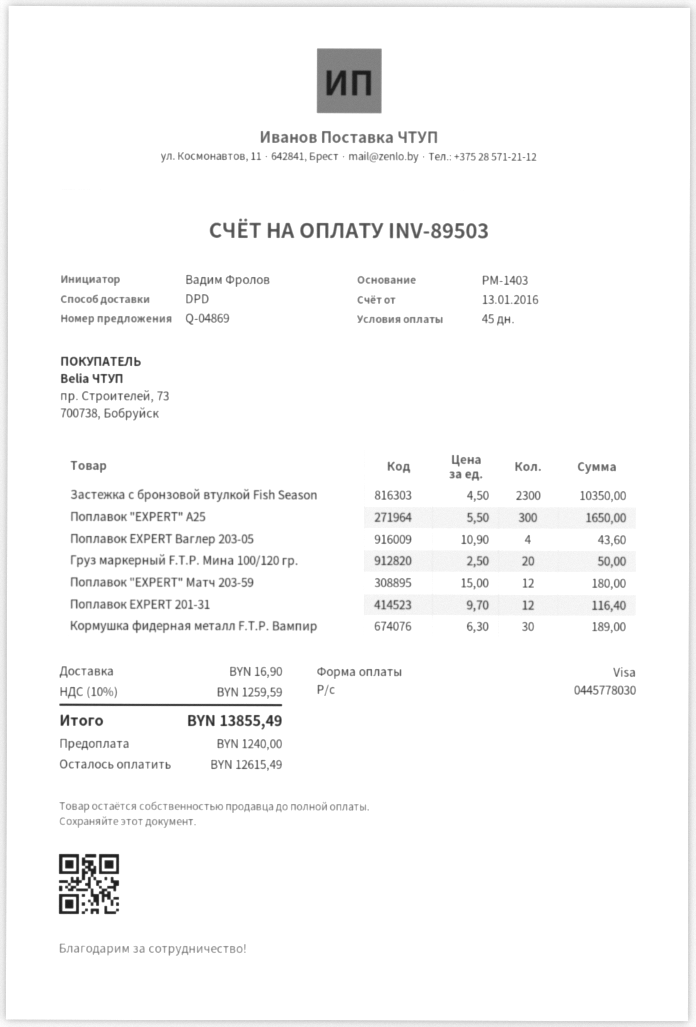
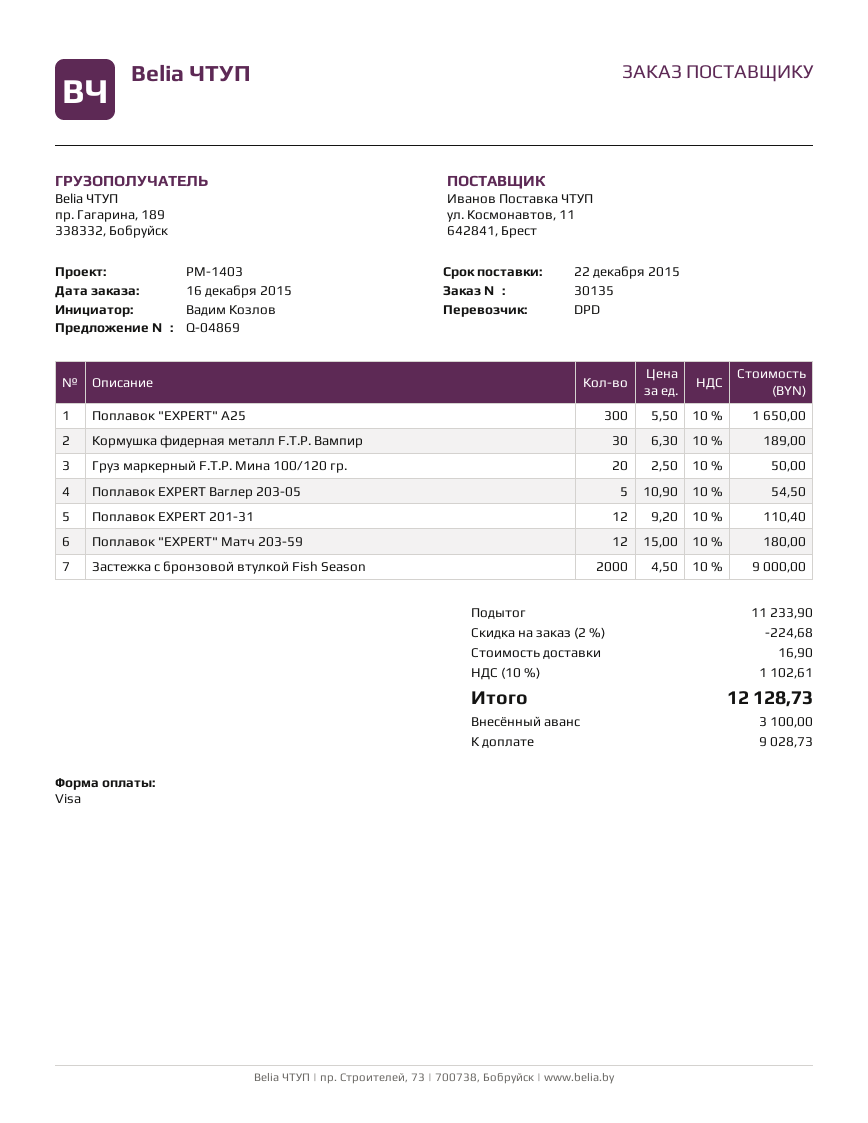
ordered by: Вадим Фролов -> Вадим Козлов
Застежка с бронзовой втулкой Fish Season: 2300 x 4.50 = 10350.00 -> 2000 x 4.50 = 9000.00
Поплавок EXPERT Ваглер 203-05: 4 x 10.90 = 43.60 -> 5 x 10.90 = 54.50
Поплавок EXPERT 201-31: 12 x 9.70 = 116.40 -> 12 x 9.20 = 110.40
discount: none -> 2% = 224.68
tax: 10% = 1259.59 -> 10% = 1102.61
total: 13855.49 -> 12128.73
deposit: 1240.00 -> 3100.00
balance: 12615.49 -> 9028.73

